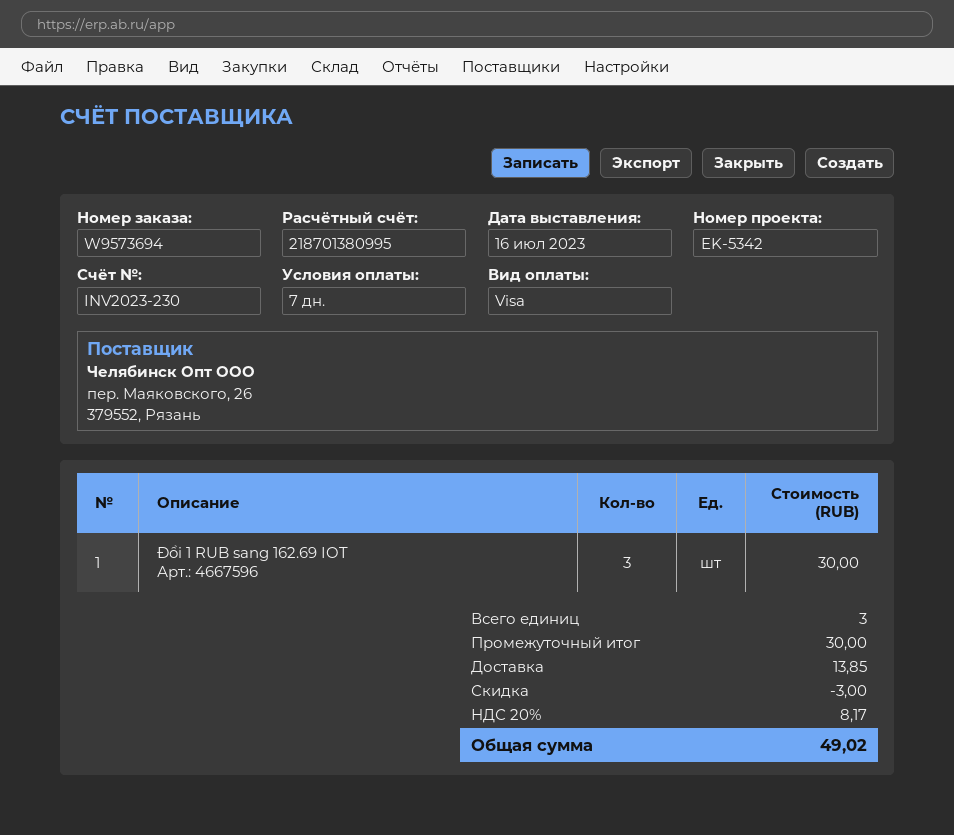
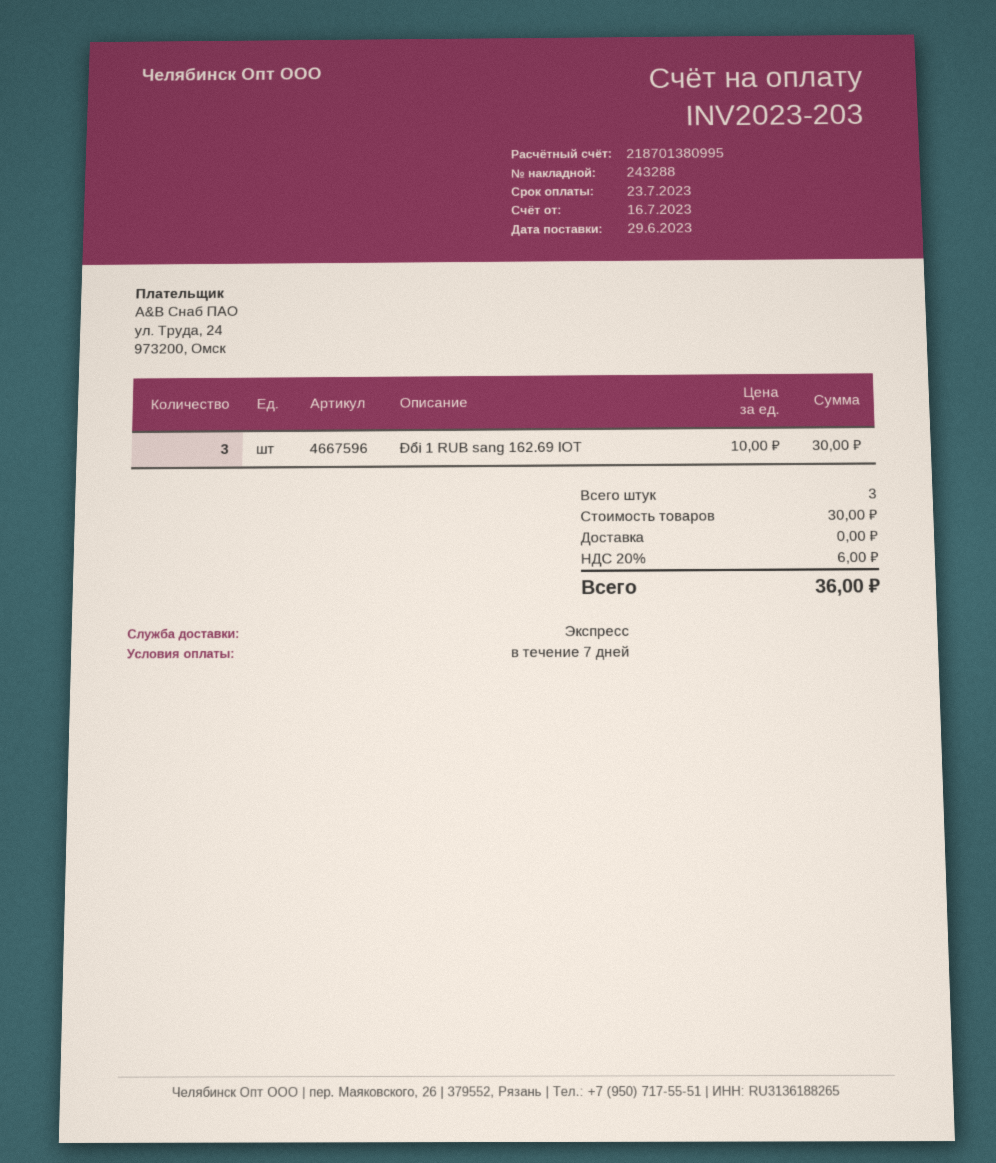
invoice number: INV2023-230 -> INV2023-203
discount: 3.00 -> none
shipping: 13.85 -> 0.00
tax: 20% = 8.17 -> 20% = 6.00
total: 49.02 -> 36.00

